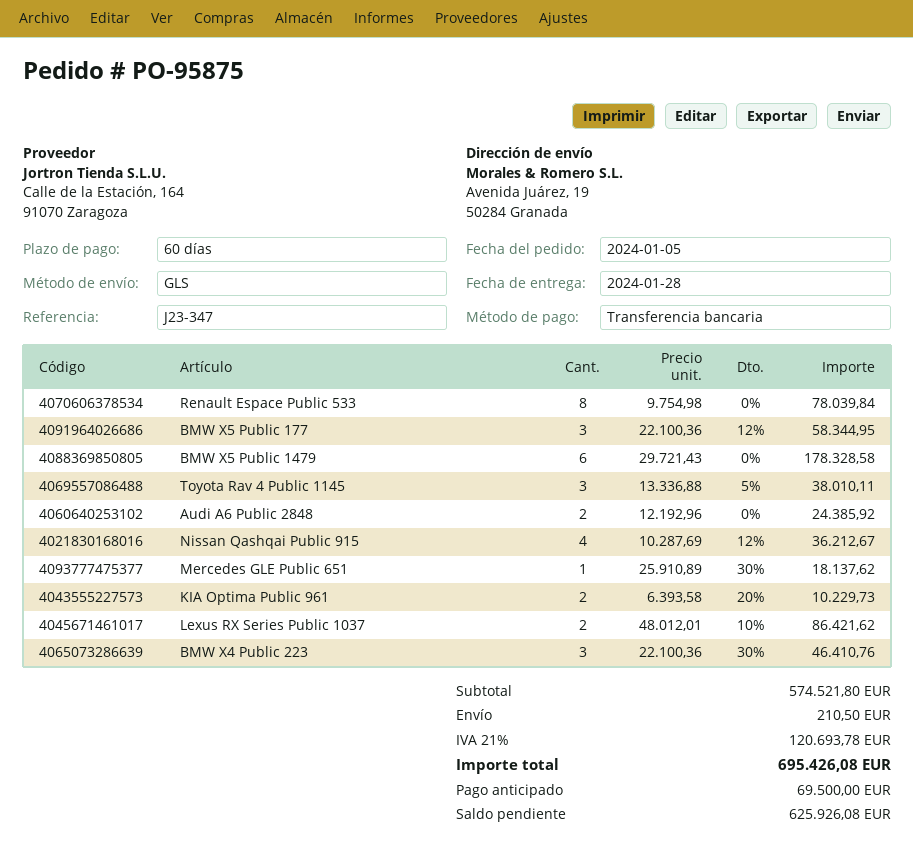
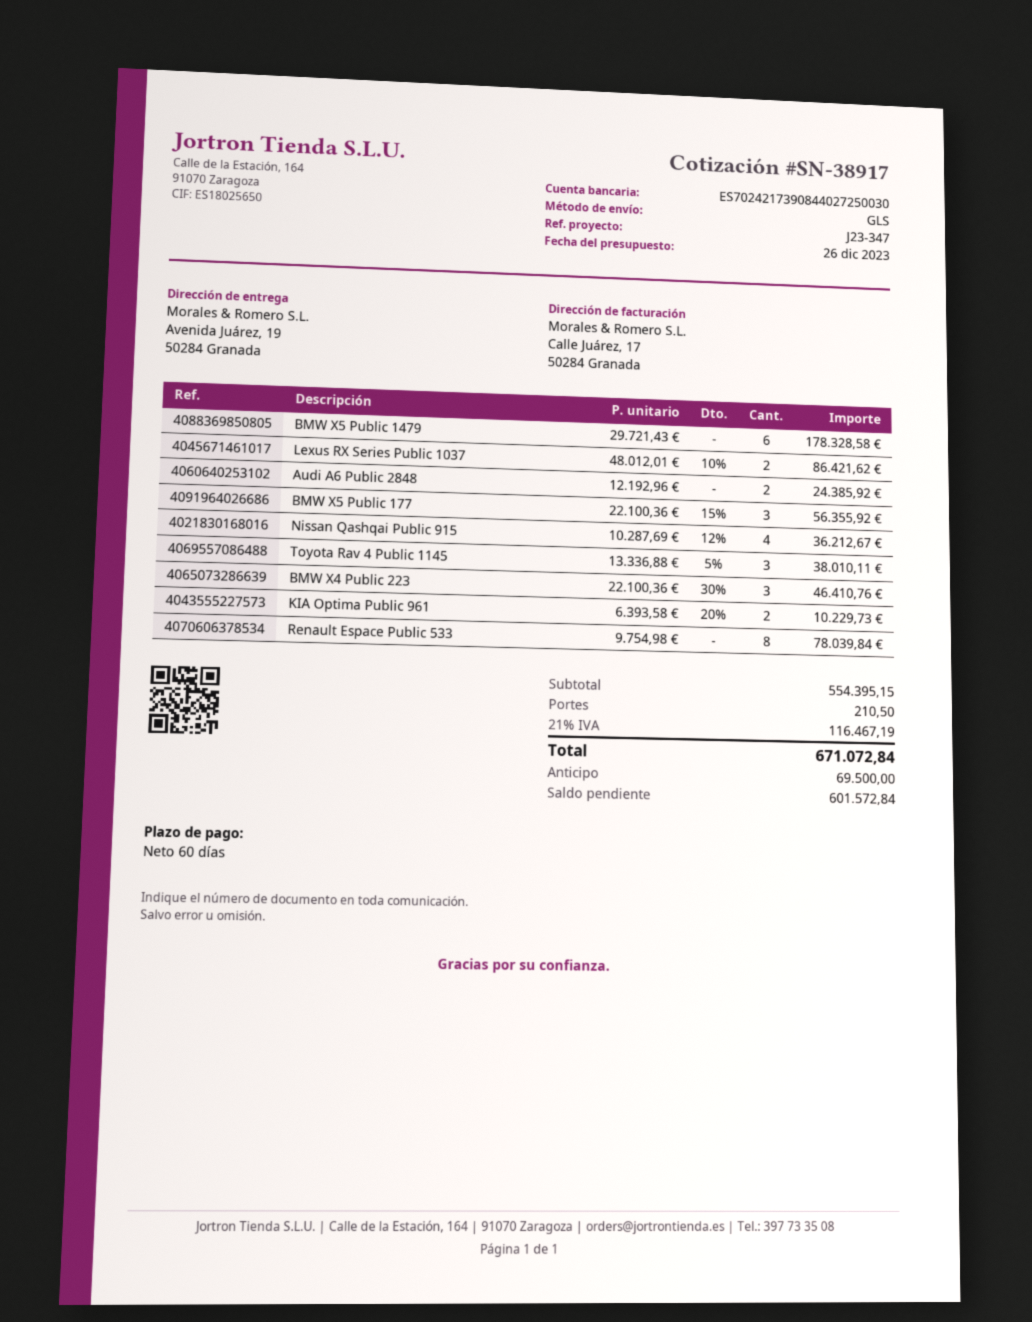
BMW X5 Public 177: 3 x 22100.36 - 12% = 58344.95 -> 3 x 22100.36 - 15% = 56355.92
Mercedes GLE Public 651: 1 x 25910.89 - 30% = 18137.62 -> none
subtotal: 574521.80 -> 554395.15
tax: 21% = 120693.78 -> 21% = 116467.19
total: 695426.08 -> 671072.84
balance: 625926.08 -> 601572.84

